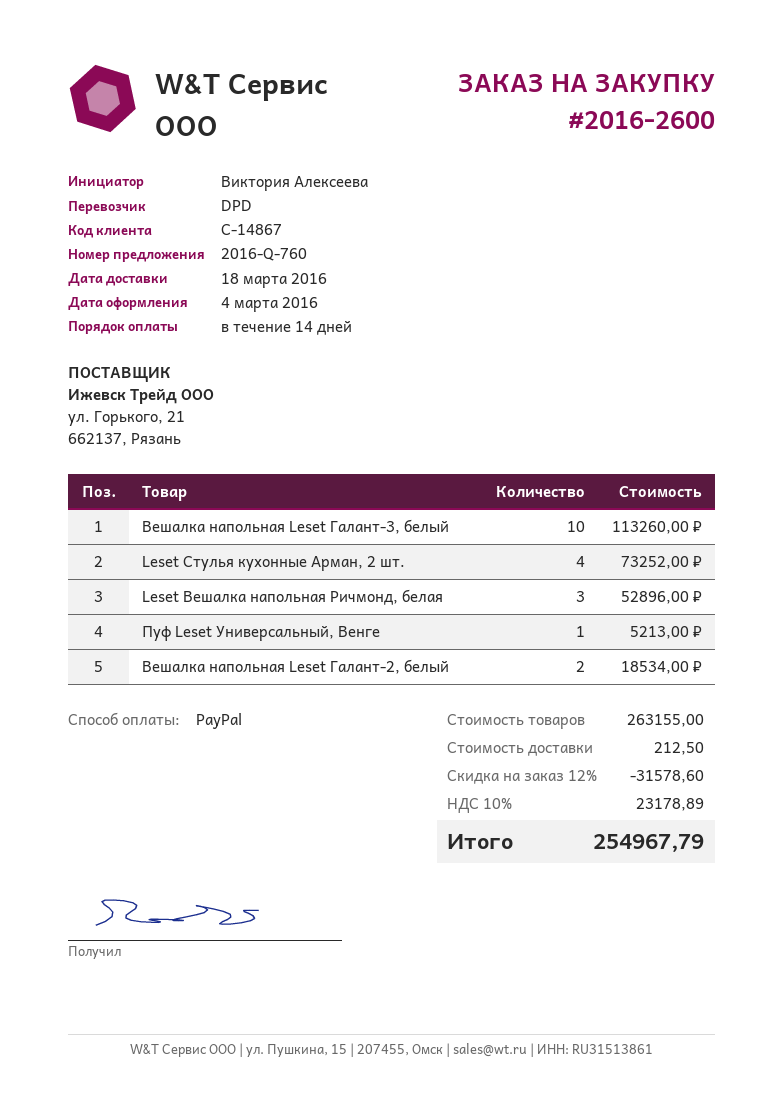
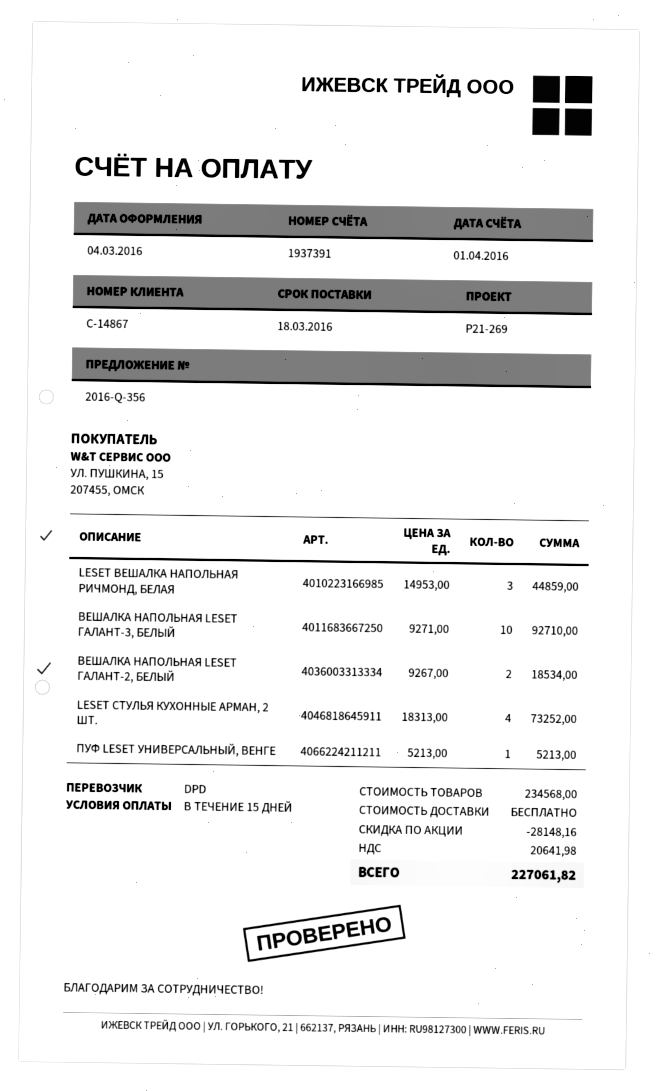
quote number: 2016-Q-760 -> 2016-Q-356
payment terms: 14 days -> 15 days
Вешалка напольная Leset Галант-3, белый: 10 for 113260.00 -> 10 for 92710.00
Leset Вешалка напольная Ричмонд, белая: 3 for 52896.00 -> 3 for 44859.00
subtotal: 263155.00 -> 234568.00
discount: 31578.60 -> 28148.16
shipping: 212.50 -> 0.00
tax: 23178.89 -> 20641.98
total: 254967.79 -> 227061.82

